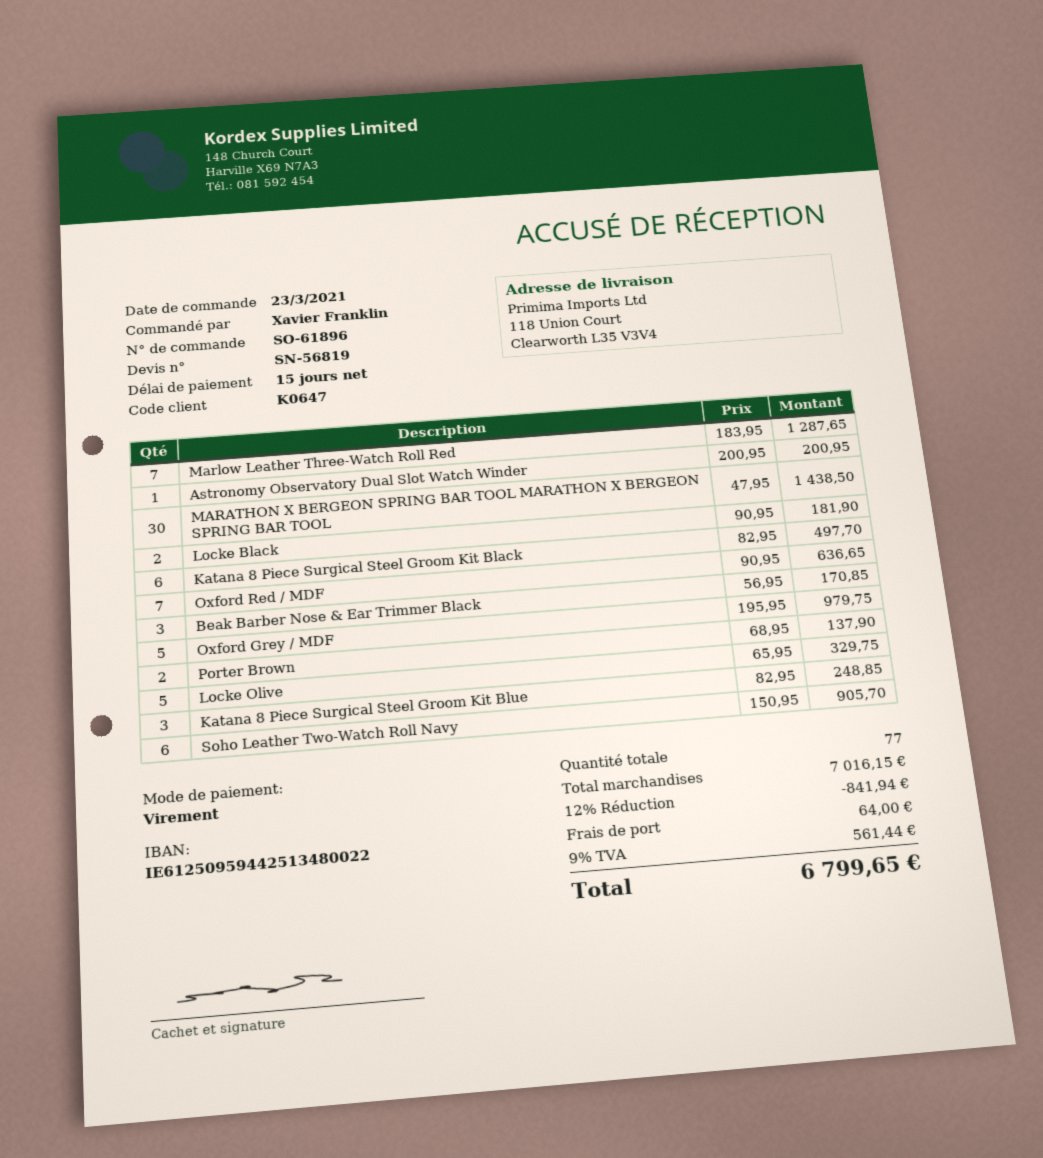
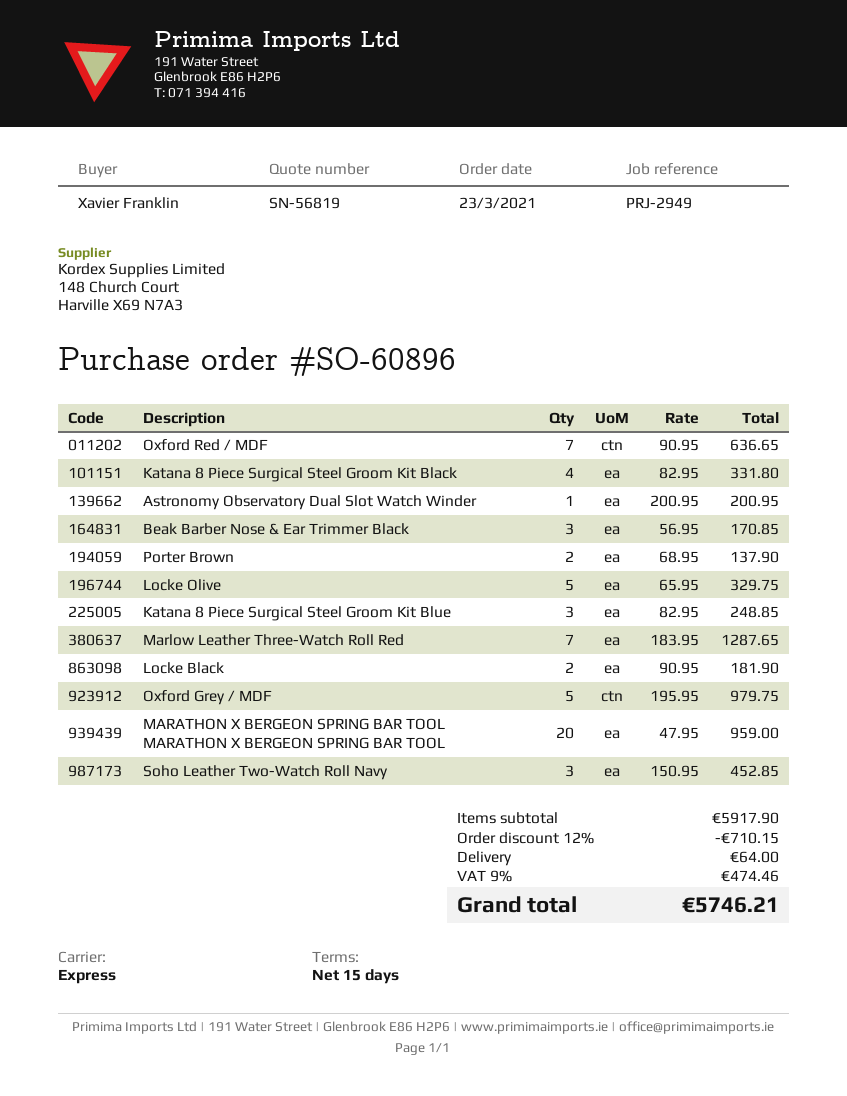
order number: SO-61896 -> SO-60896
MARATHON X BERGEON SPRING BAR TOOL MARATHON X BERGEON SPRING BAR TOOL: 30 x 47.95 = 1438.50 -> 20 x 47.95 = 959.00
Katana 8 Piece Surgical Steel Groom Kit Black: 6 x 82.95 = 497.70 -> 4 x 82.95 = 331.80
Soho Leather Two-Watch Roll Navy: 6 x 150.95 = 905.70 -> 3 x 150.95 = 452.85
subtotal: 7016.15 -> 5917.90
discount: 12% = 841.94 -> 12% = 710.15
tax: 9% = 561.44 -> 9% = 474.46
total: 6799.65 -> 5746.21

